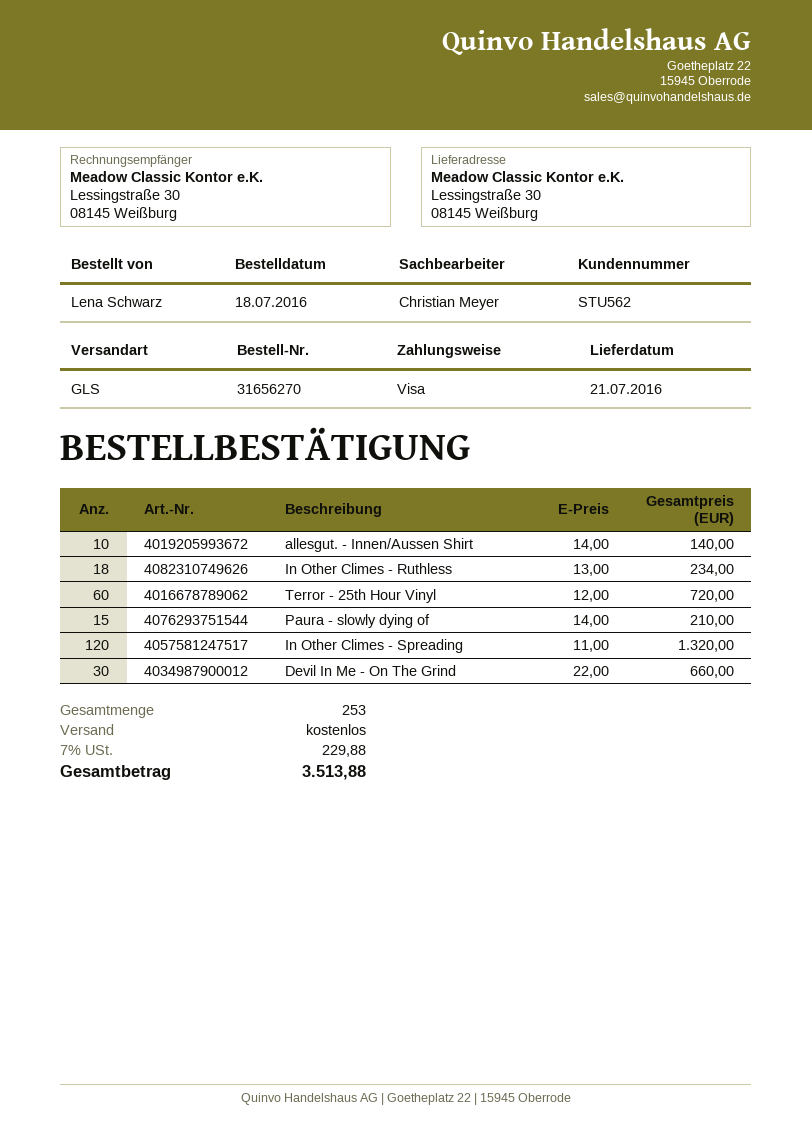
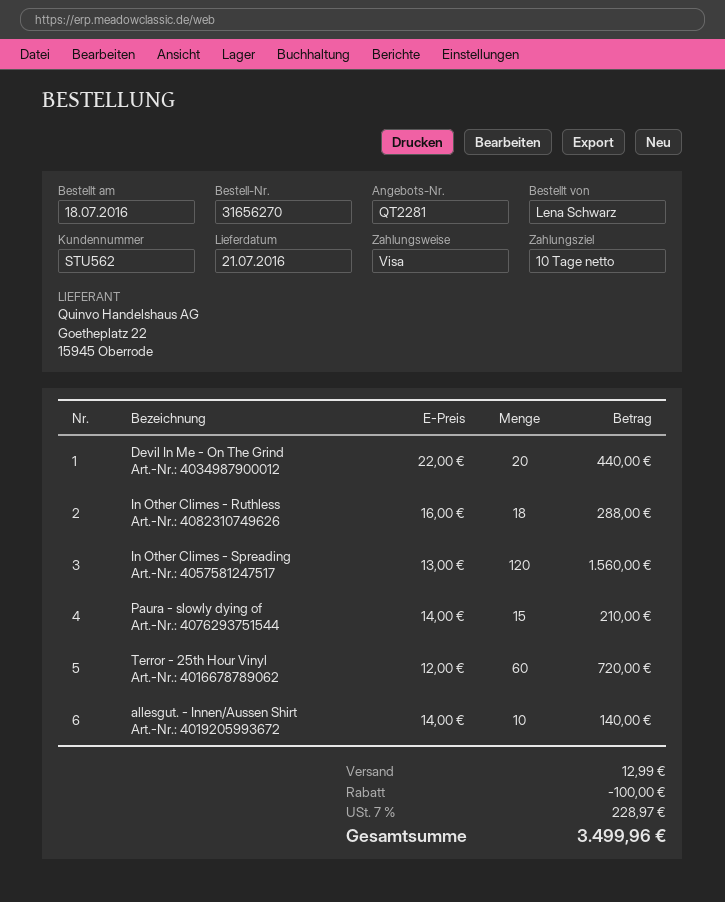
In Other Climes - Ruthless: 18 x 13.00 = 234.00 -> 18 x 16.00 = 288.00
In Other Climes - Spreading: 120 x 11.00 = 1320.00 -> 120 x 13.00 = 1560.00
Devil In Me - On The Grind: 30 x 22.00 = 660.00 -> 20 x 22.00 = 440.00
discount: none -> 100.00
shipping: 0.00 -> 12.99
tax: 7% = 229.88 -> 7% = 228.97
total: 3513.88 -> 3499.96

